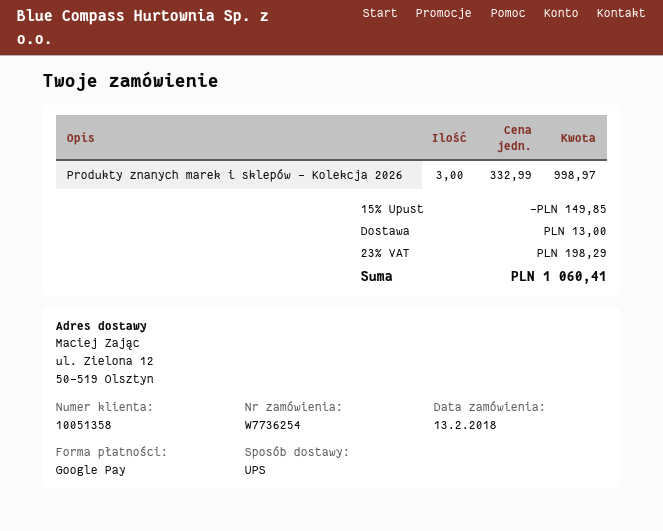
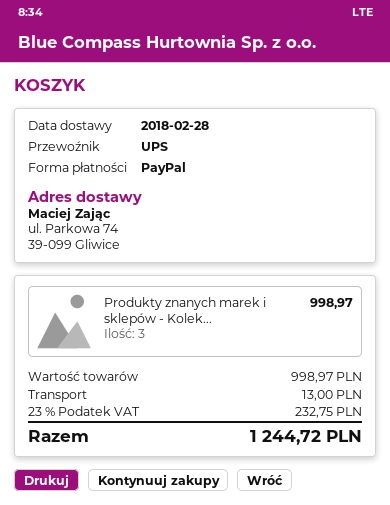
payment method: Google Pay -> PayPal
ship to: ul. Zielona 12, 50-519 Olsztyn -> ul. Parkowa 74, 39-099 Gliwice
discount: 15% = 149.85 -> none
tax: 23% = 198.29 -> 23% = 232.75
total: 1060.41 -> 1244.72

